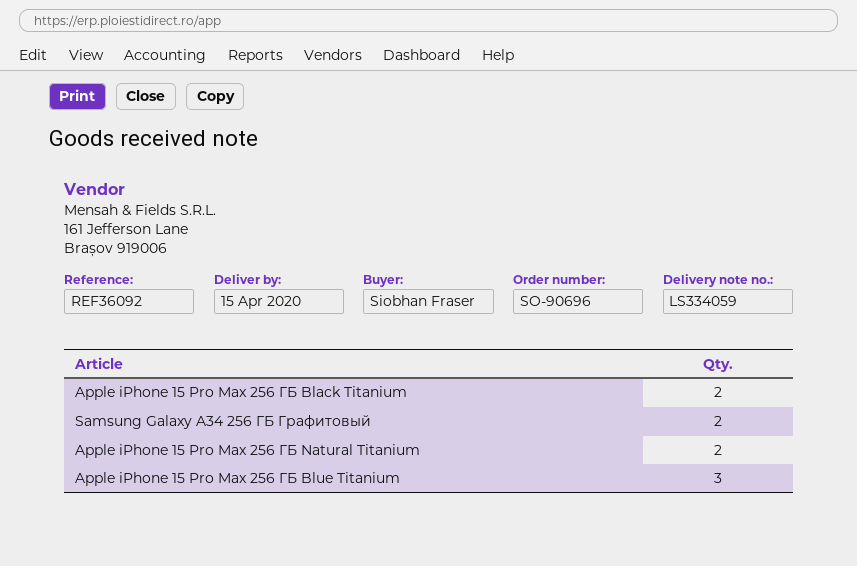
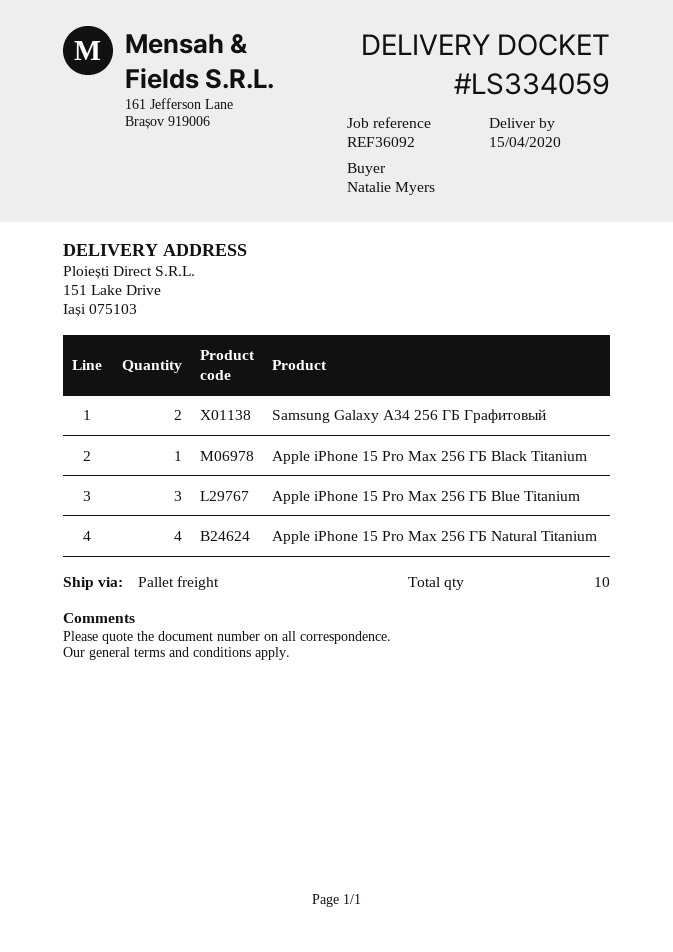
ordered by: Siobhan Fraser -> Natalie Myers
Apple iPhone 15 Pro Max 256 ГБ Black Titanium: 2 -> 1
Apple iPhone 15 Pro Max 256 ГБ Natural Titanium: 2 -> 4

